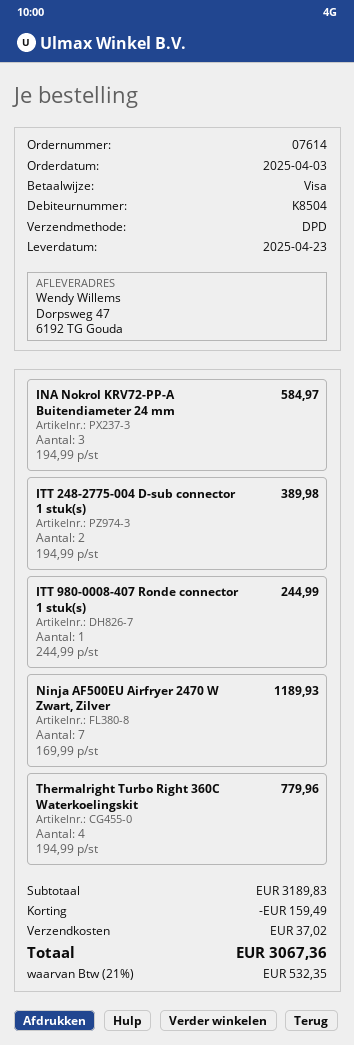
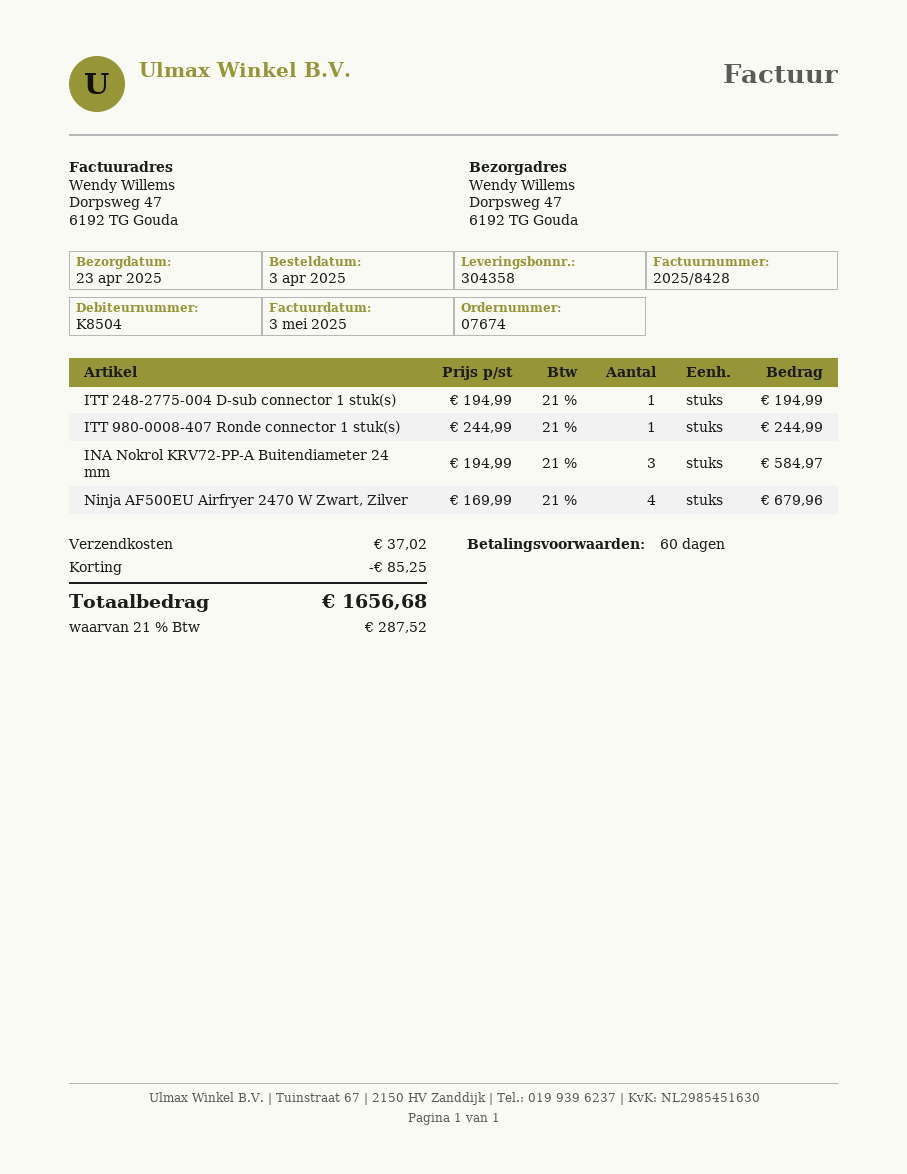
order number: 07614 -> 07674
ITT 248-2775-004 D-sub connector 1 stuk(s): 2 x 194.99 = 389.98 -> 1 x 194.99 = 194.99
Ninja AF500EU Airfryer 2470 W Zwart, Zilver: 7 x 169.99 = 1189.93 -> 4 x 169.99 = 679.96
Thermalright Turbo Right 360C Waterkoelingskit: 4 x 194.99 = 779.96 -> none
discount: 159.49 -> 85.25
tax: 21% = 532.35 -> 21% = 287.52
total: 3067.36 -> 1656.68

